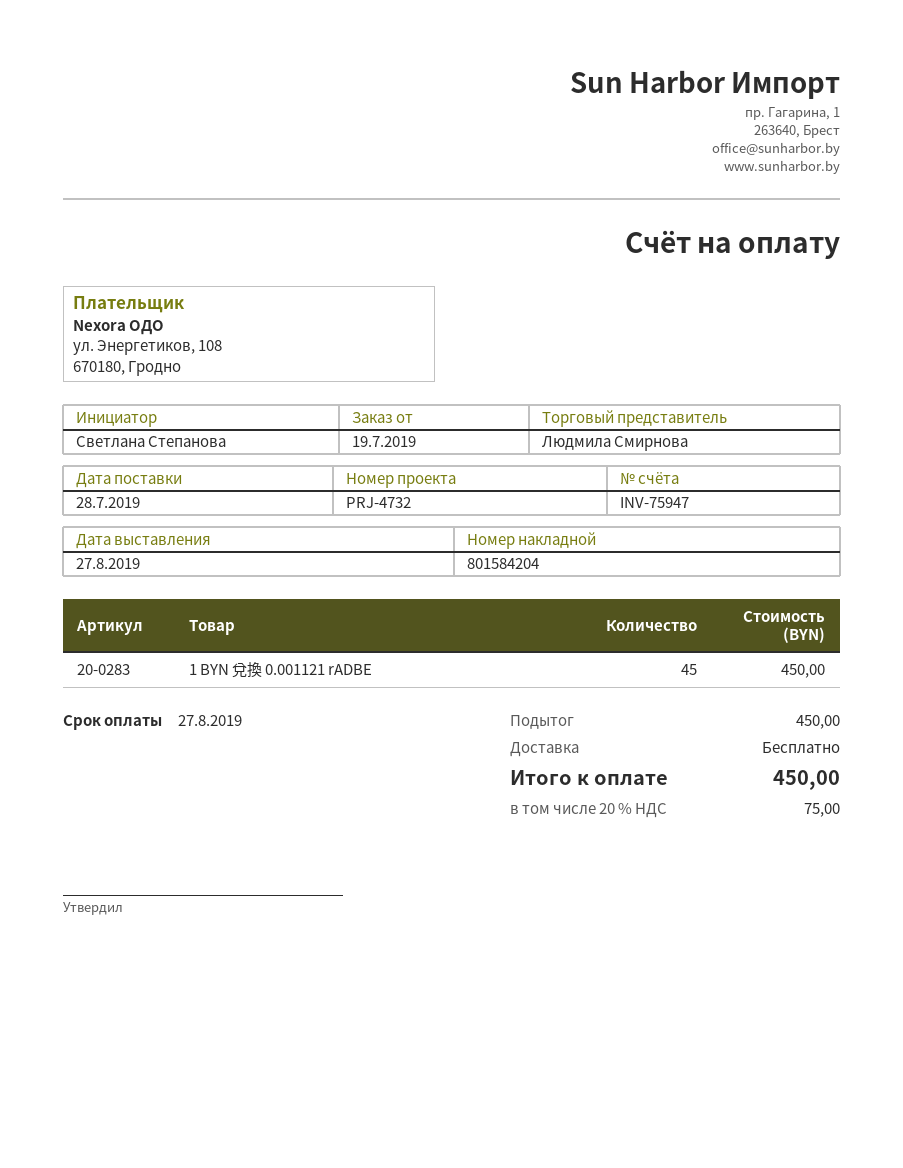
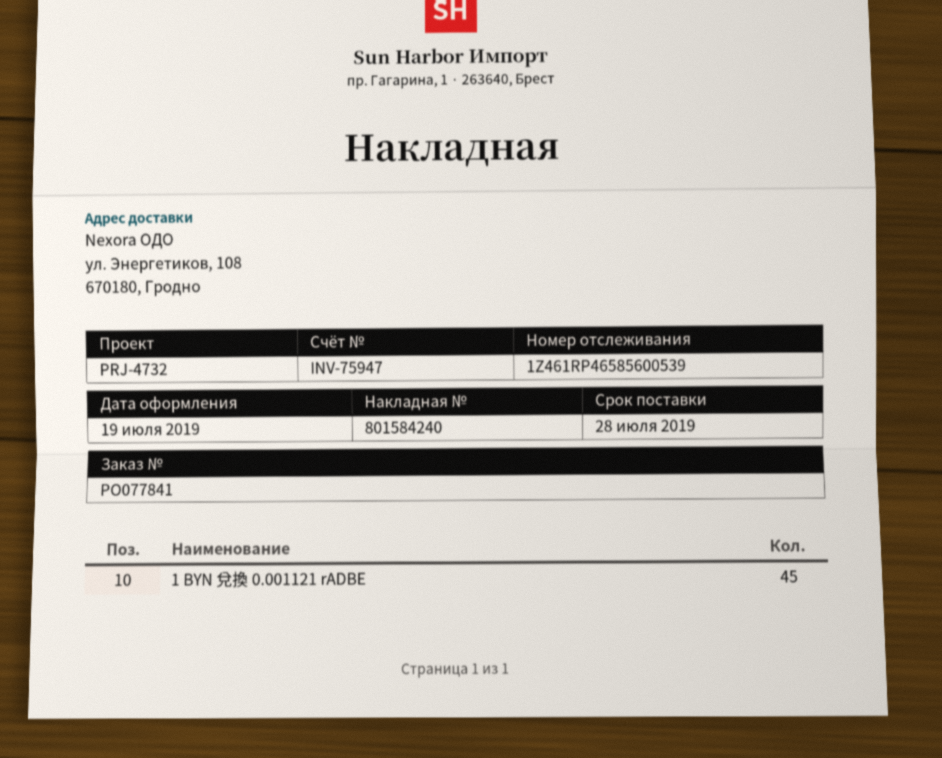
delivery note number: 801584204 -> 801584240

